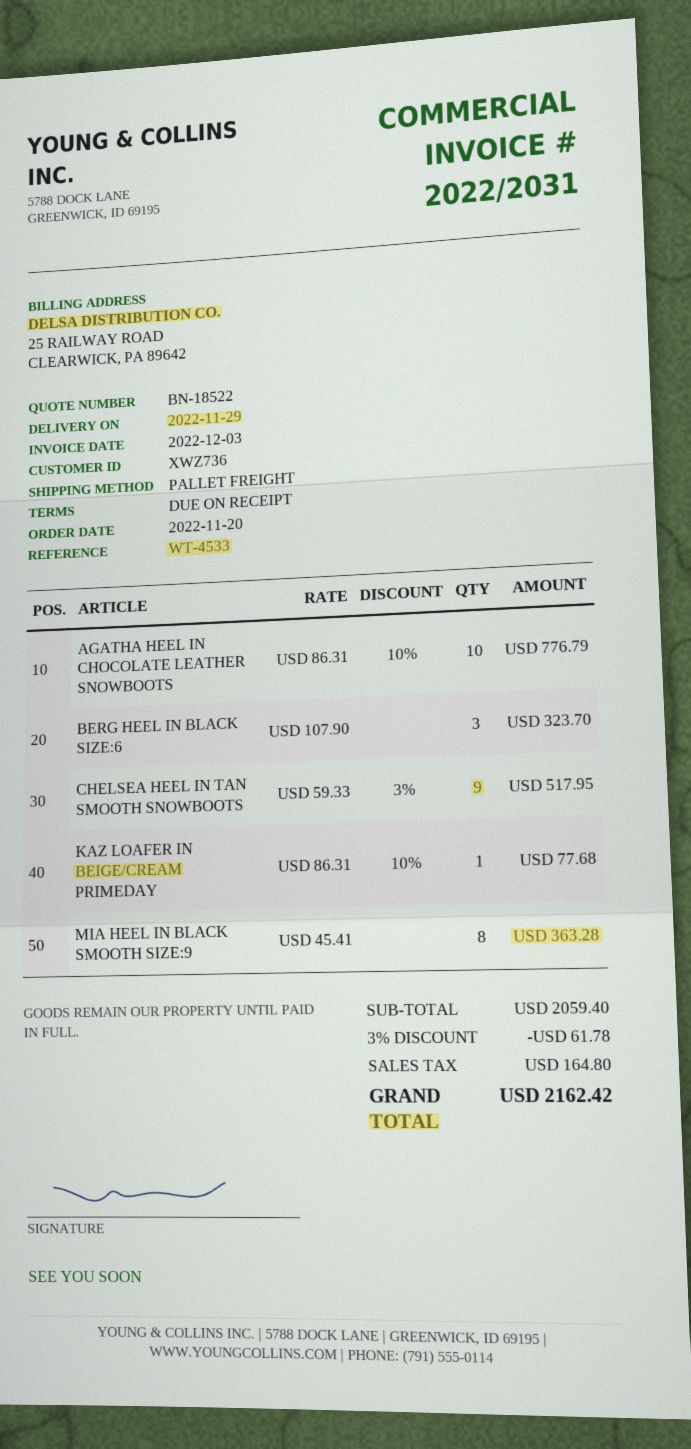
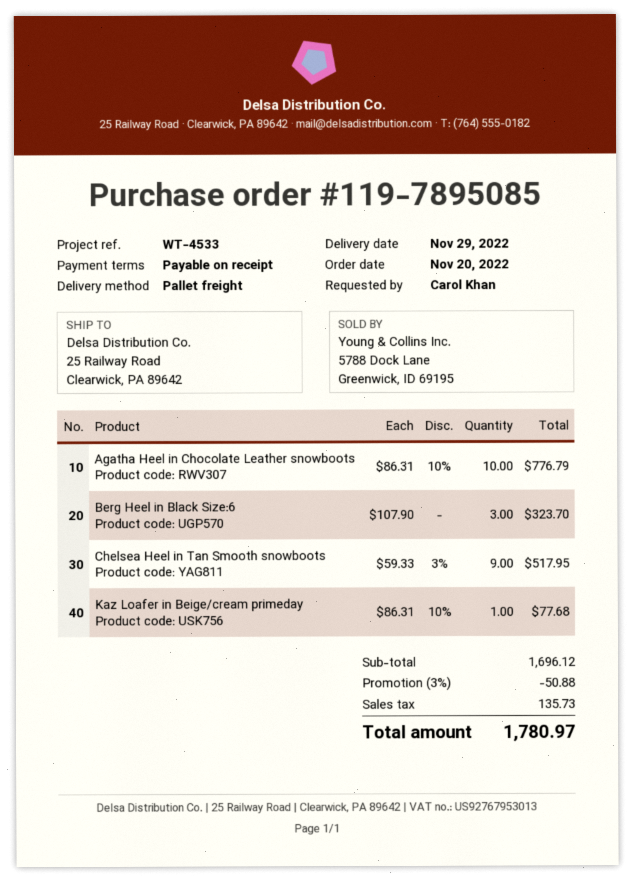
MIA HEEL IN BLACK SMOOTH SIZE:9: 8 x 45.41 = 363.28 -> none
subtotal: 2059.40 -> 1696.12
discount: 3% = 61.78 -> 3% = 50.88
tax: 164.80 -> 135.73
total: 2162.42 -> 1780.97

